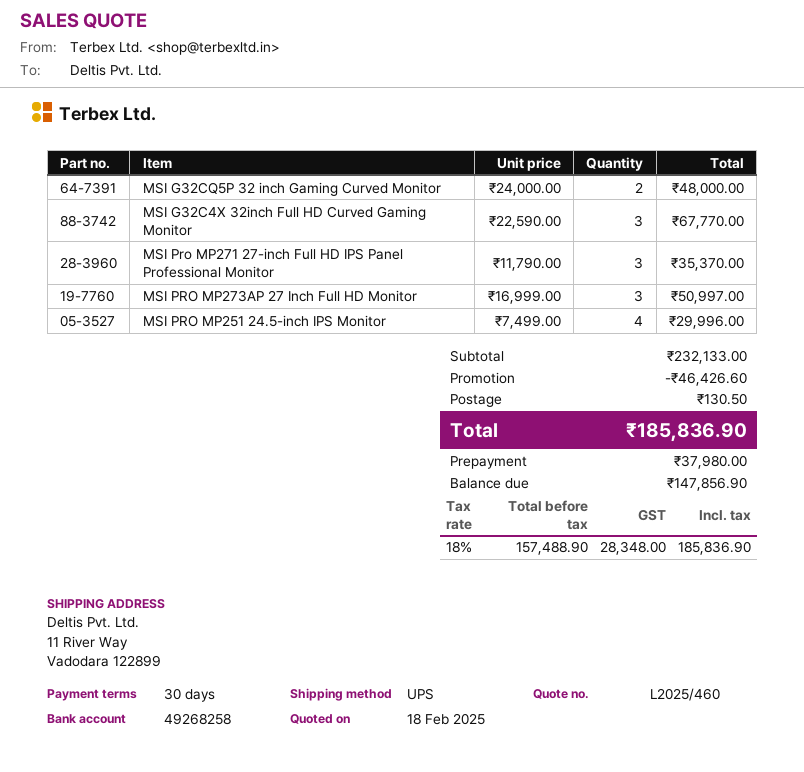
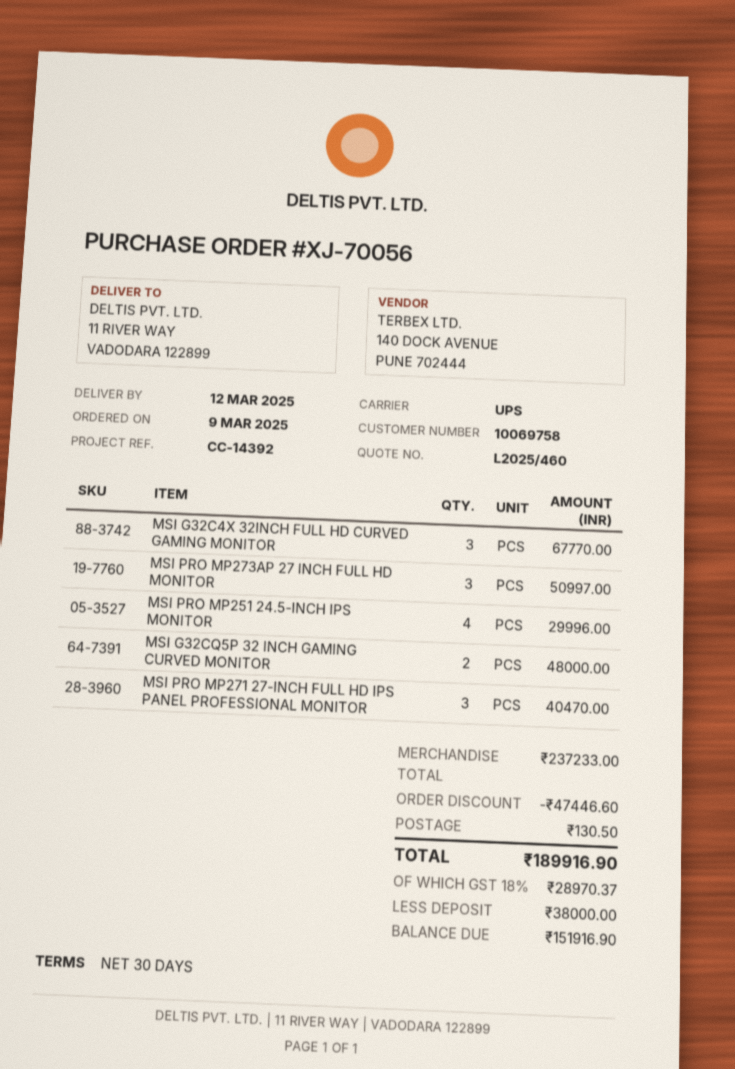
MSI Pro MP271 27-inch Full HD IPS Panel Professional Monitor: 3 for 35370.00 -> 3 for 40470.00
subtotal: 232133.00 -> 237233.00
discount: 46426.60 -> 47446.60
tax: 18% = 28348.00 -> 18% = 28970.37
total: 185836.90 -> 189916.90
deposit: 37980.00 -> 38000.00
balance: 147856.90 -> 151916.90

